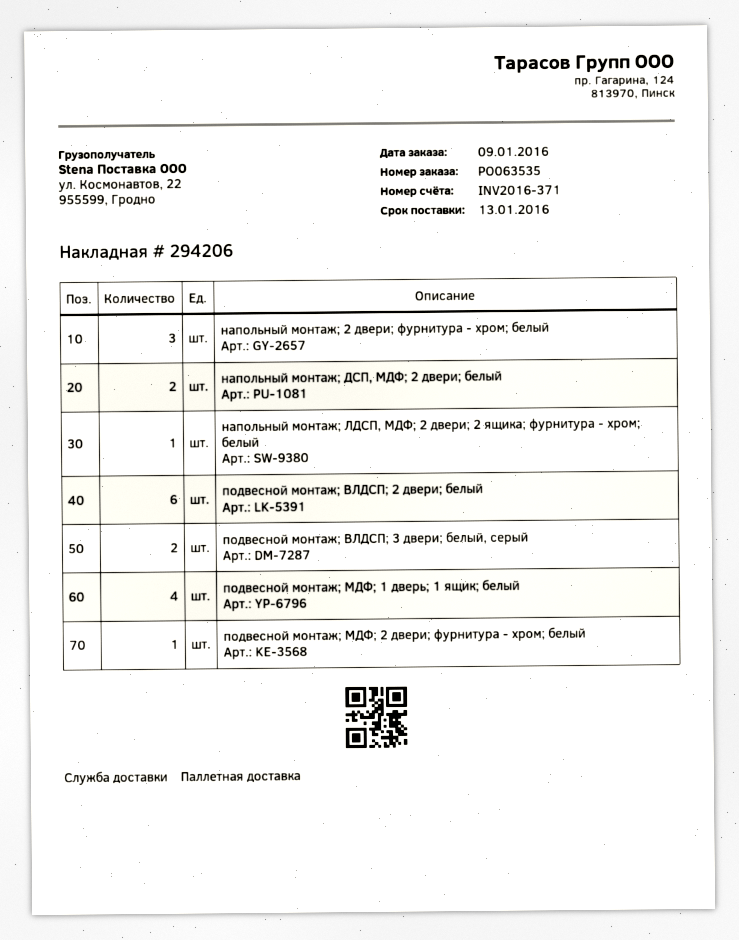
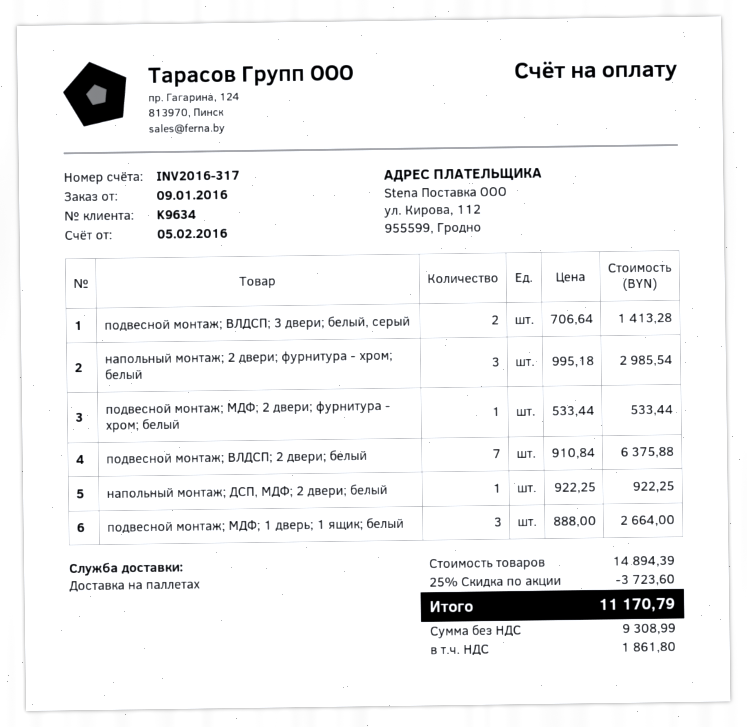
invoice number: INV2016-371 -> INV2016-317
напольный монтаж; ДСП, МДФ; 2 двери; белый: 2 -> 1
напольный монтаж; ЛДСП, МДФ; 2 двери; 2 ящика; фурнитура - хром; белый: 1 -> none
подвесной монтаж; ВЛДСП; 2 двери; белый: 6 -> 7
подвесной монтаж; МДФ; 1 дверь; 1 ящик; белый: 4 -> 3

